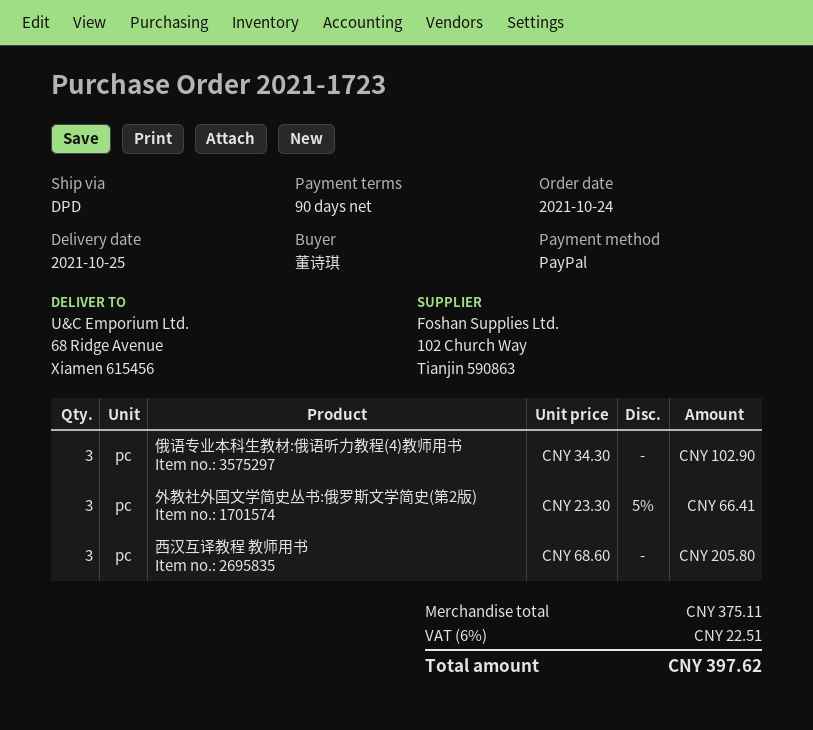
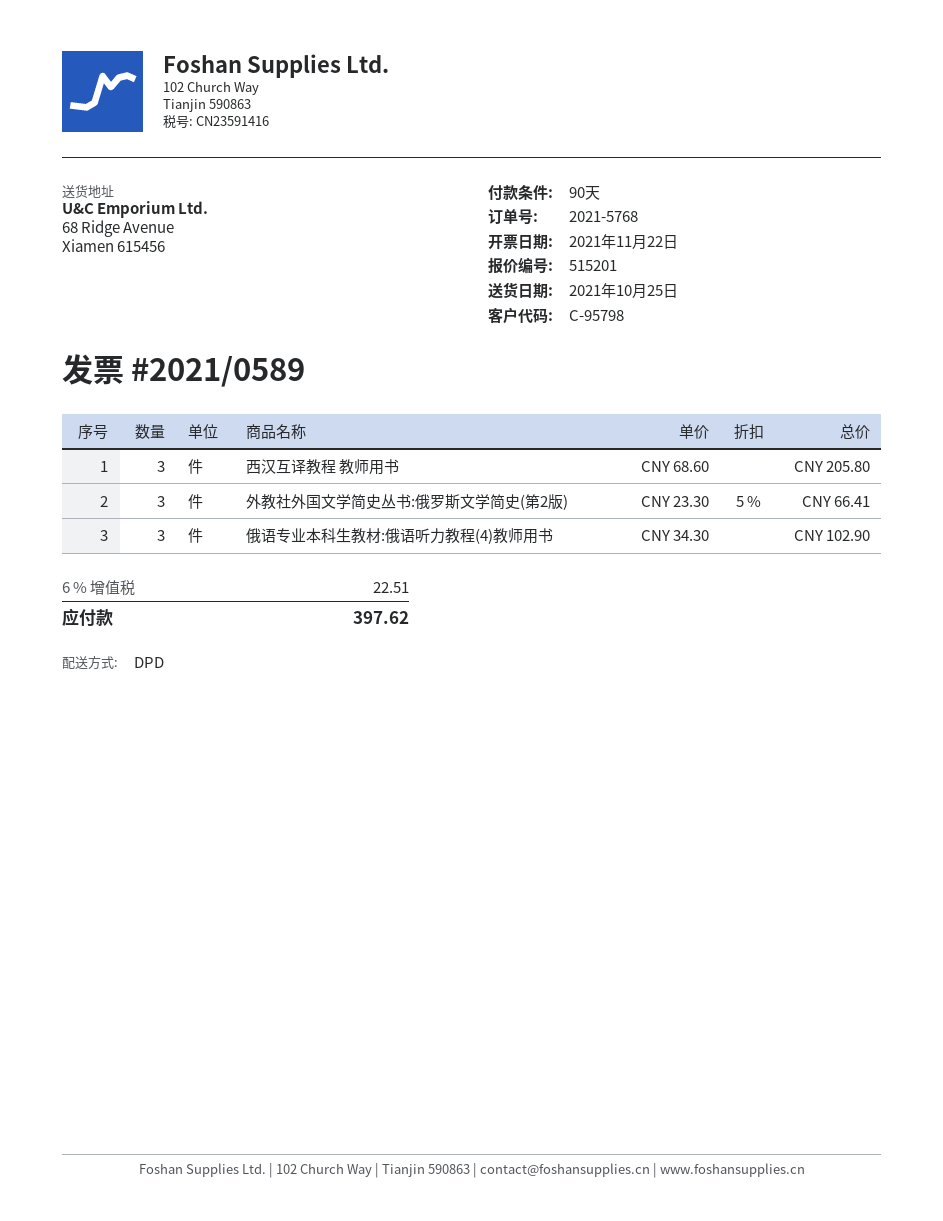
order number: 2021-1723 -> 2021-5768

